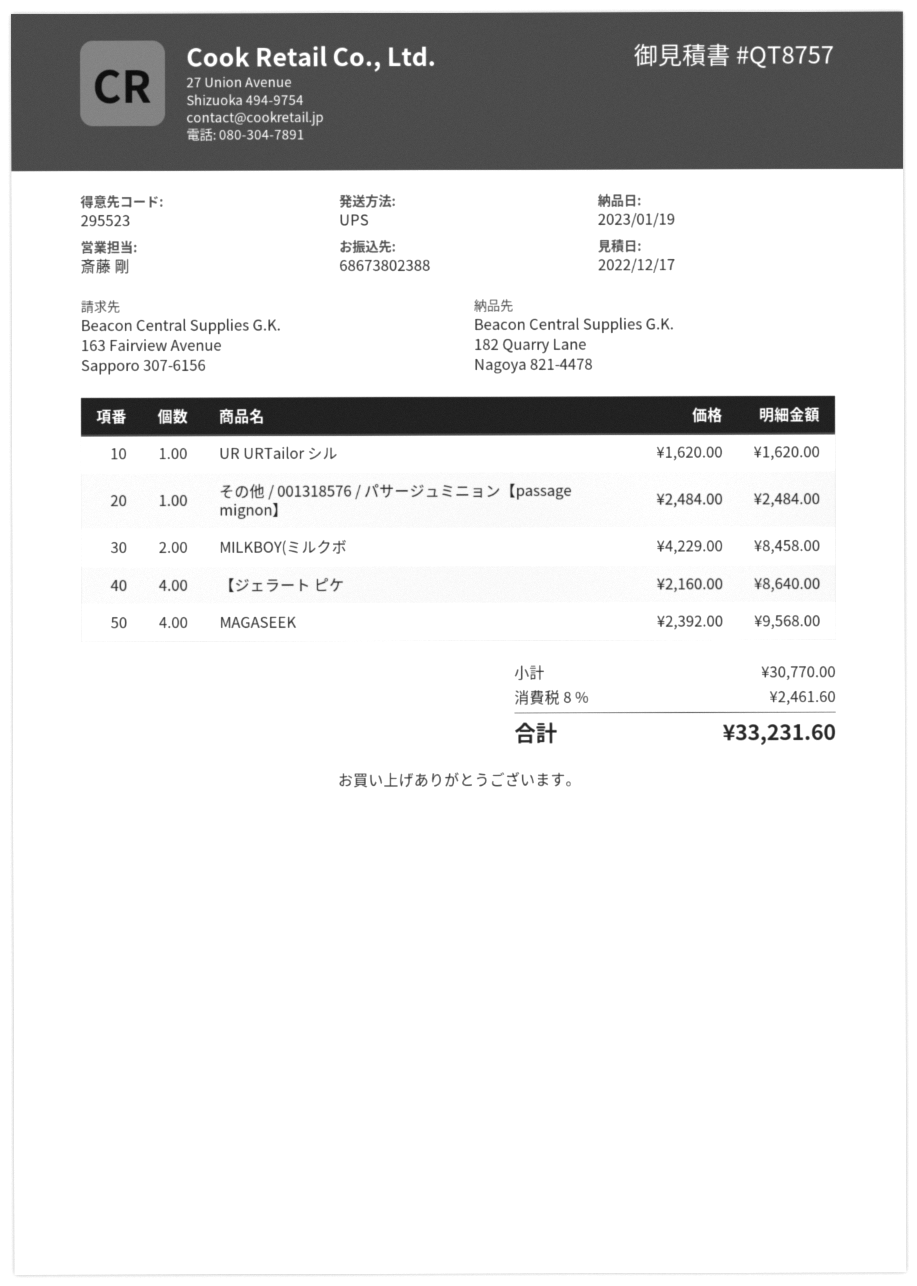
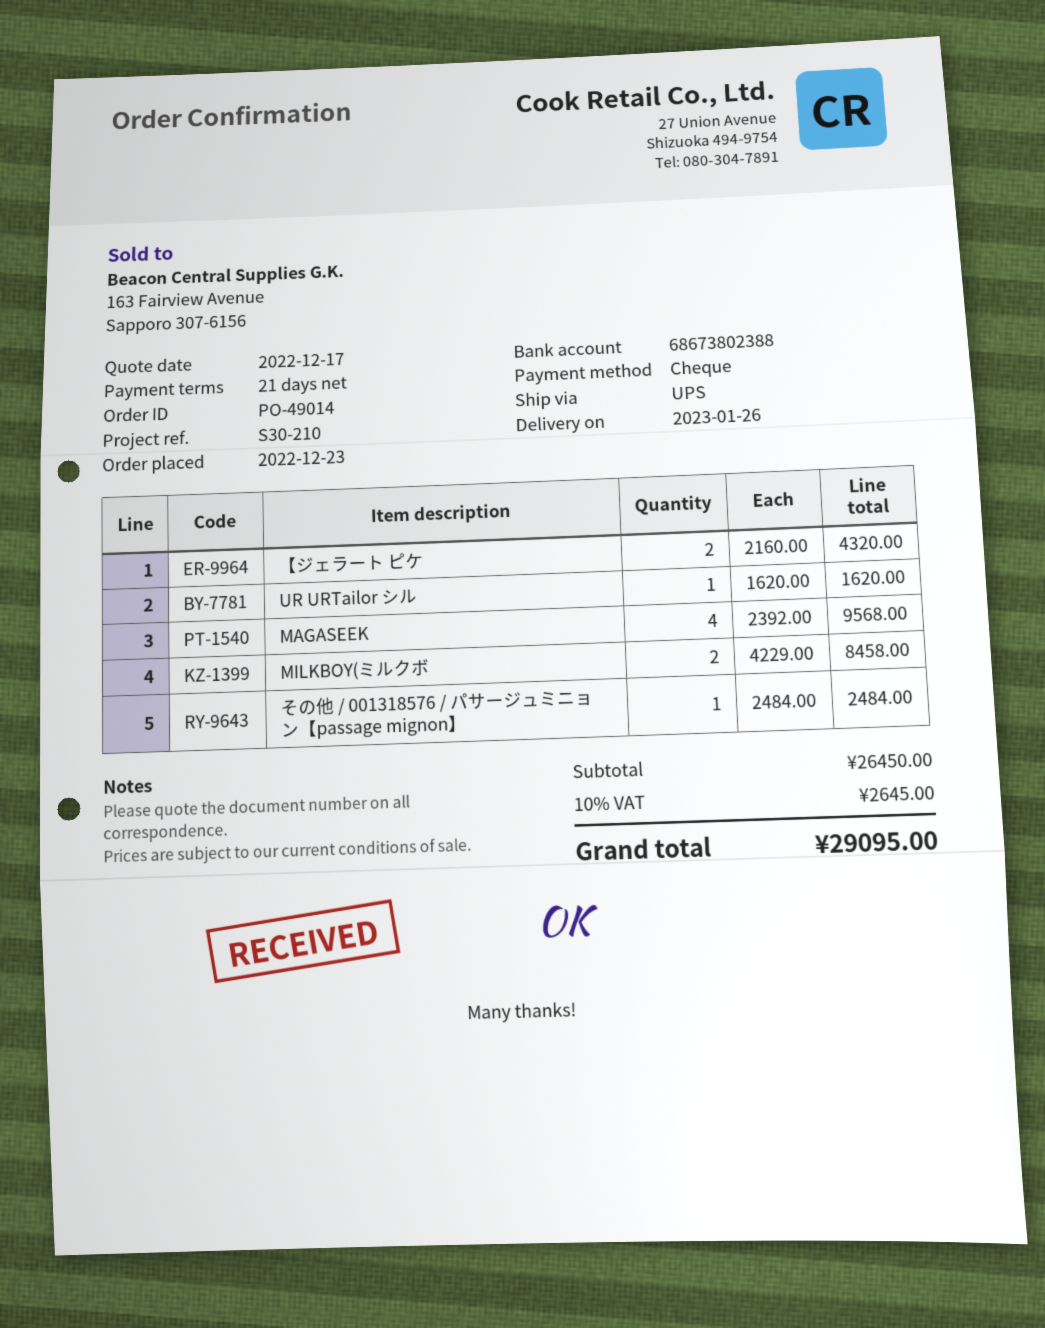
delivery date: 2023-01-19 -> 2023-01-26
【ジェラート ピケ: 4 x 2160.00 = 8640.00 -> 2 x 2160.00 = 4320.00
subtotal: 30770.00 -> 26450.00
tax: 8% = 2461.60 -> 10% = 2645.00
total: 33231.60 -> 29095.00

